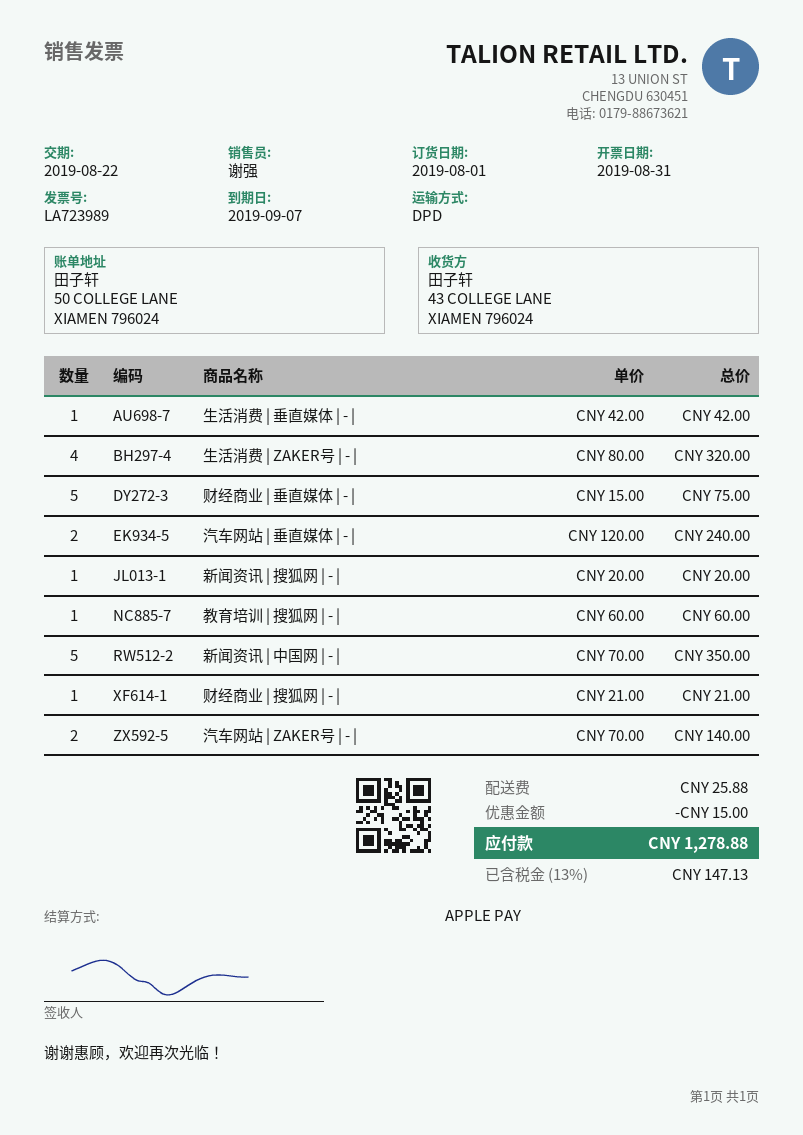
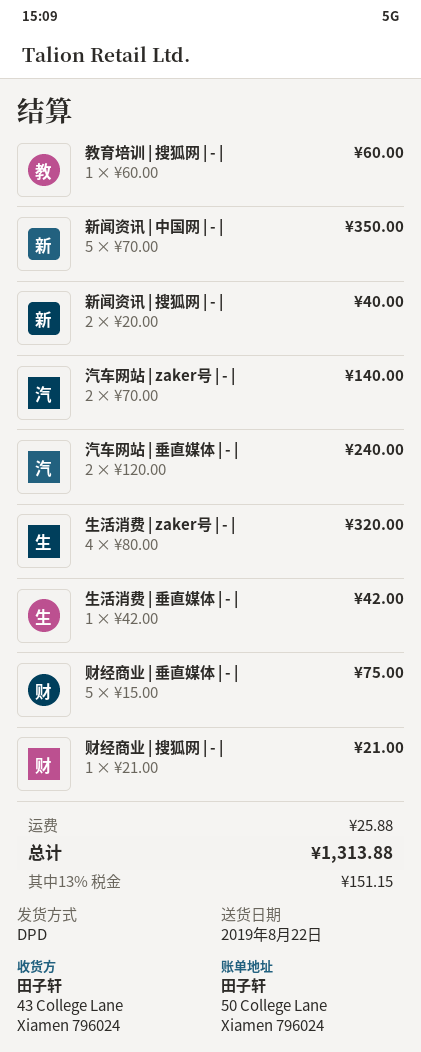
新闻资讯 | 搜狐网 | - |: 1 x 20.00 = 20.00 -> 2 x 20.00 = 40.00
discount: 15.00 -> none
tax: 13% = 147.13 -> 13% = 151.15
total: 1278.88 -> 1313.88

